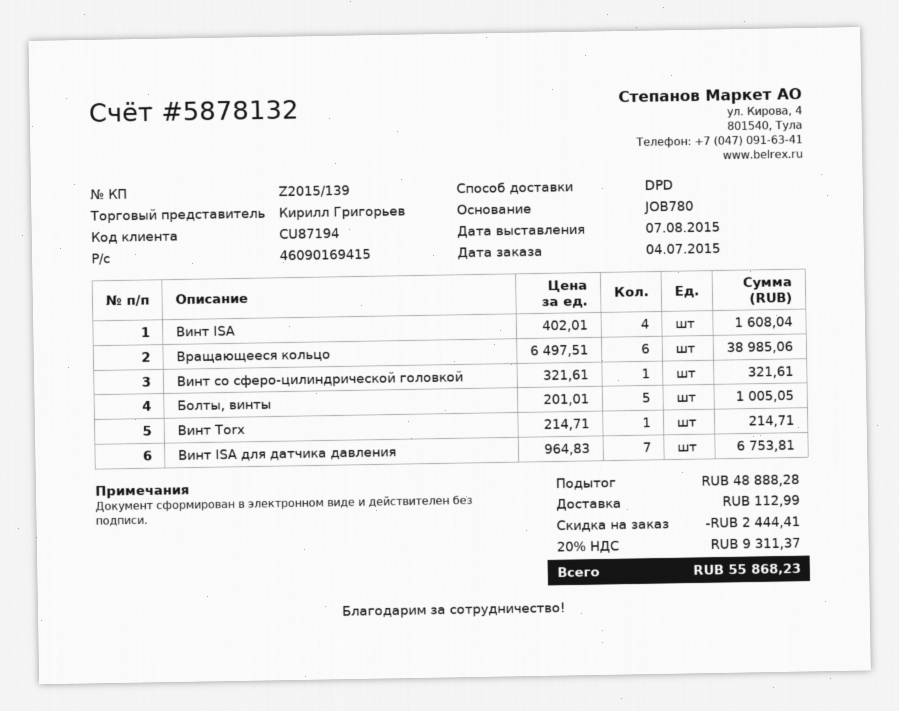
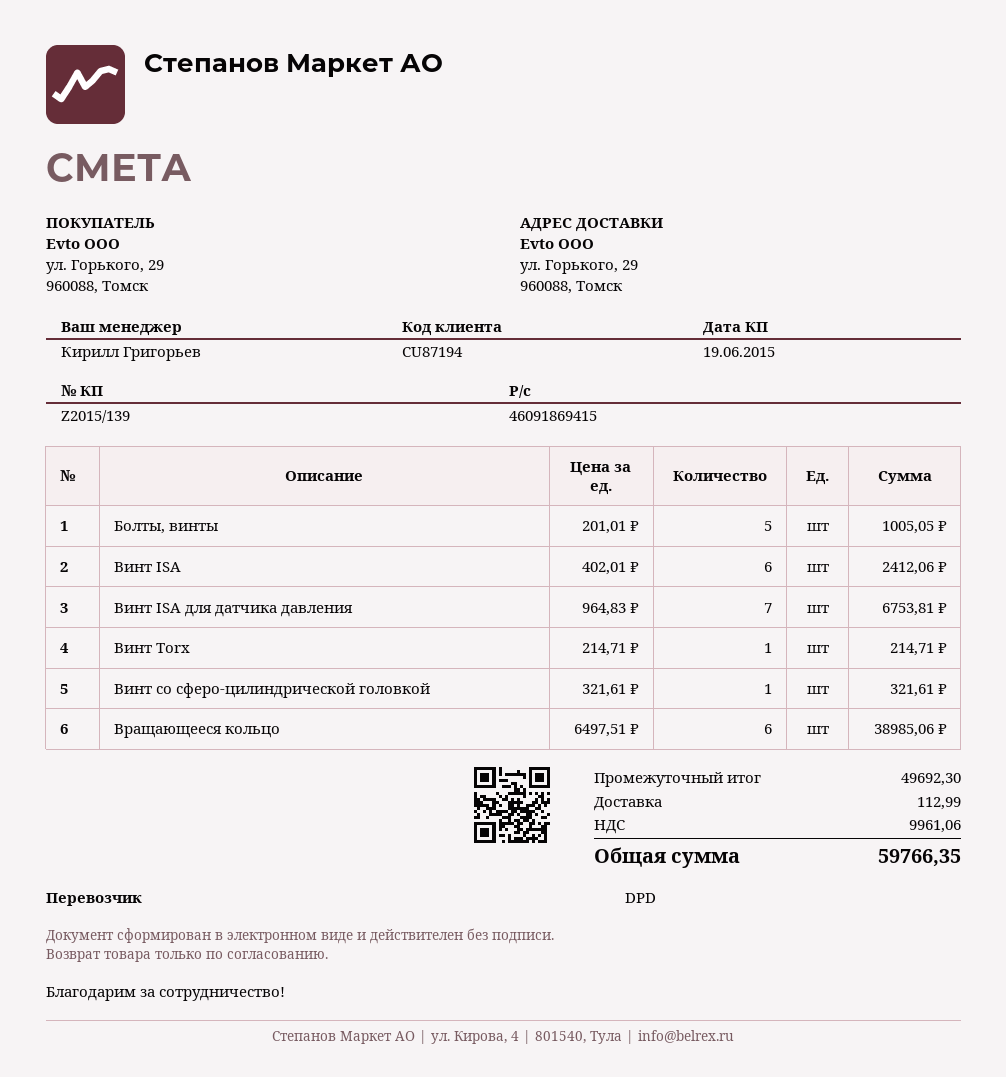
bank account: 46090169415 -> 46091869415
Винт ISA: 4 x 402.01 = 1608.04 -> 6 x 402.01 = 2412.06
subtotal: 48888.28 -> 49692.30
discount: 2444.41 -> none
tax: 9311.37 -> 9961.06
total: 55868.23 -> 59766.35

